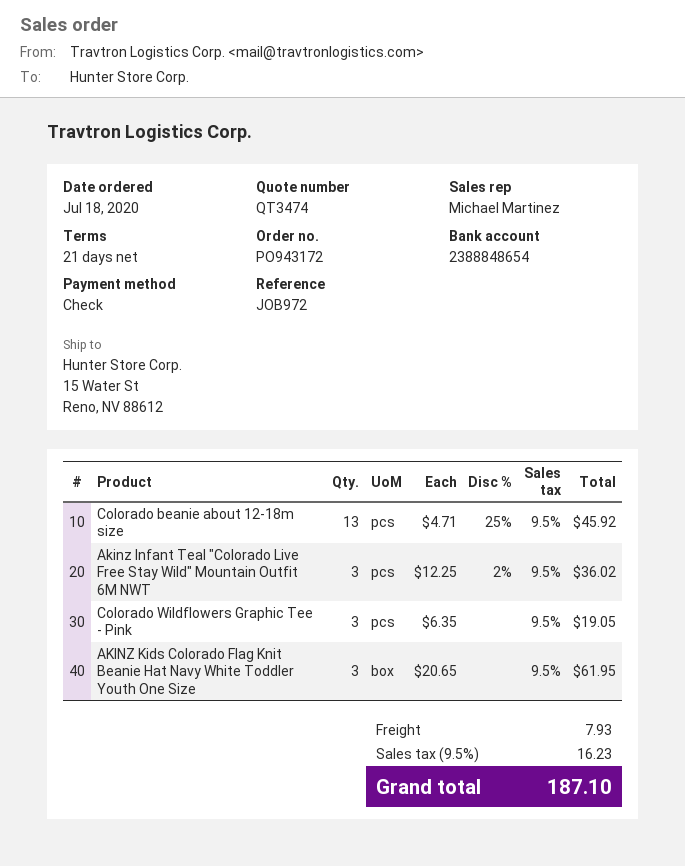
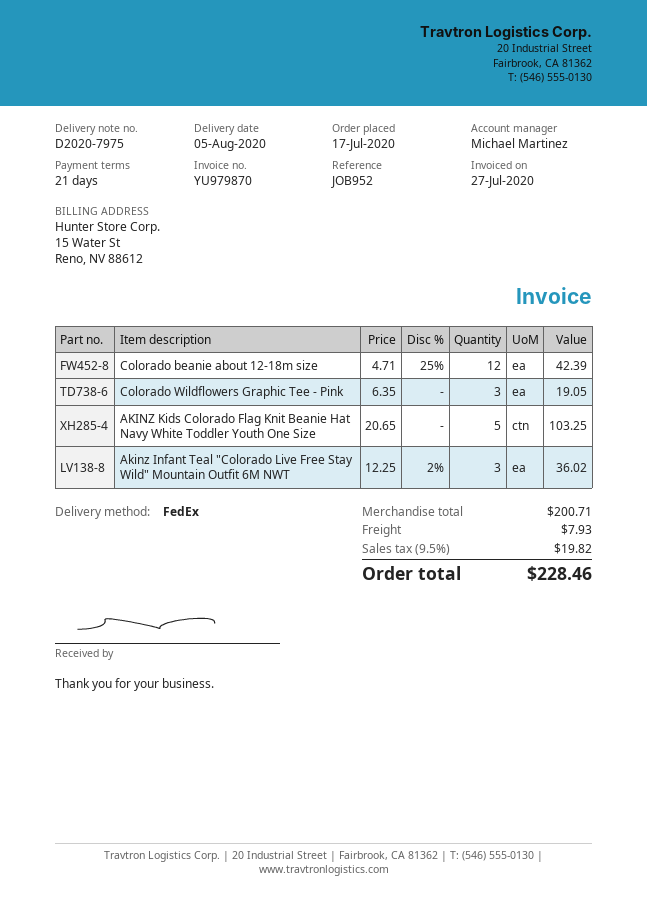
order date: 2020-07-18 -> 2020-07-17
reference: JOB972 -> JOB952
Colorado beanie about 12-18m size: 13 x 4.71 - 25% = 45.92 -> 12 x 4.71 - 25% = 42.39
AKINZ Kids Colorado Flag Knit Beanie Hat Navy White Toddler Youth One Size: 3 x 20.65 = 61.95 -> 5 x 20.65 = 103.25
tax: 9.5% = 16.23 -> 9.5% = 19.82
total: 187.10 -> 228.46

